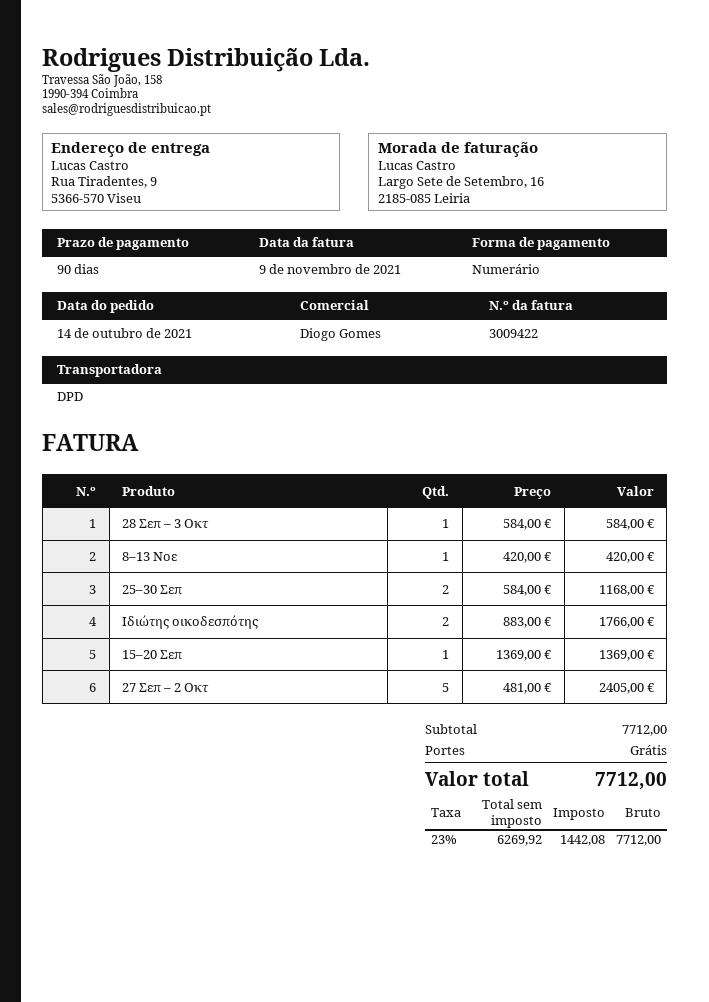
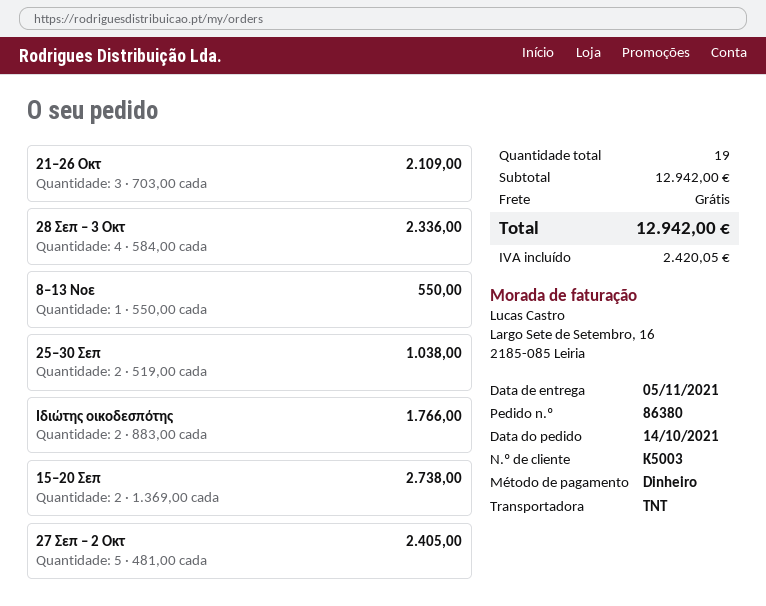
shipping method: DPD -> TNT
28 Σεπ – 3 Οκτ: 1 x 584.00 = 584.00 -> 4 x 584.00 = 2336.00
8–13 Νοε: 1 x 420.00 = 420.00 -> 1 x 550.00 = 550.00
25–30 Σεπ: 2 x 584.00 = 1168.00 -> 2 x 519.00 = 1038.00
15–20 Σεπ: 1 x 1369.00 = 1369.00 -> 2 x 1369.00 = 2738.00
21–26 Οκτ: none -> 3 x 703.00 = 2109.00
subtotal: 7712.00 -> 12942.00
tax: 1442.08 -> 2420.05
total: 7712.00 -> 12942.00

